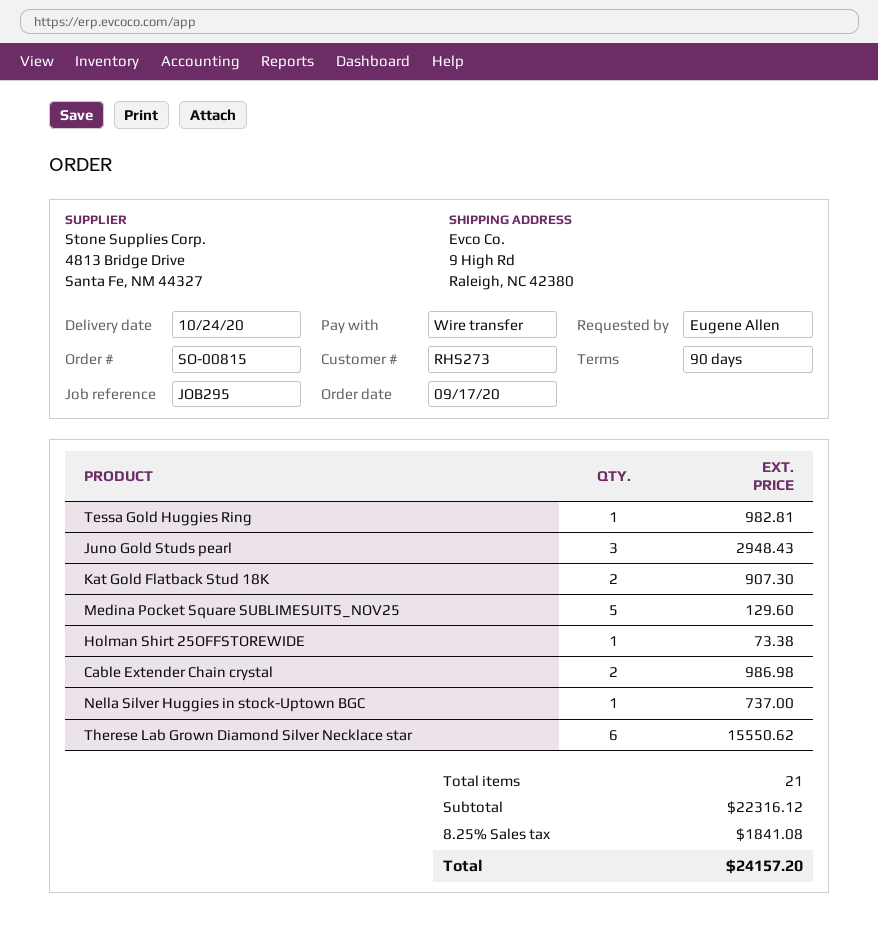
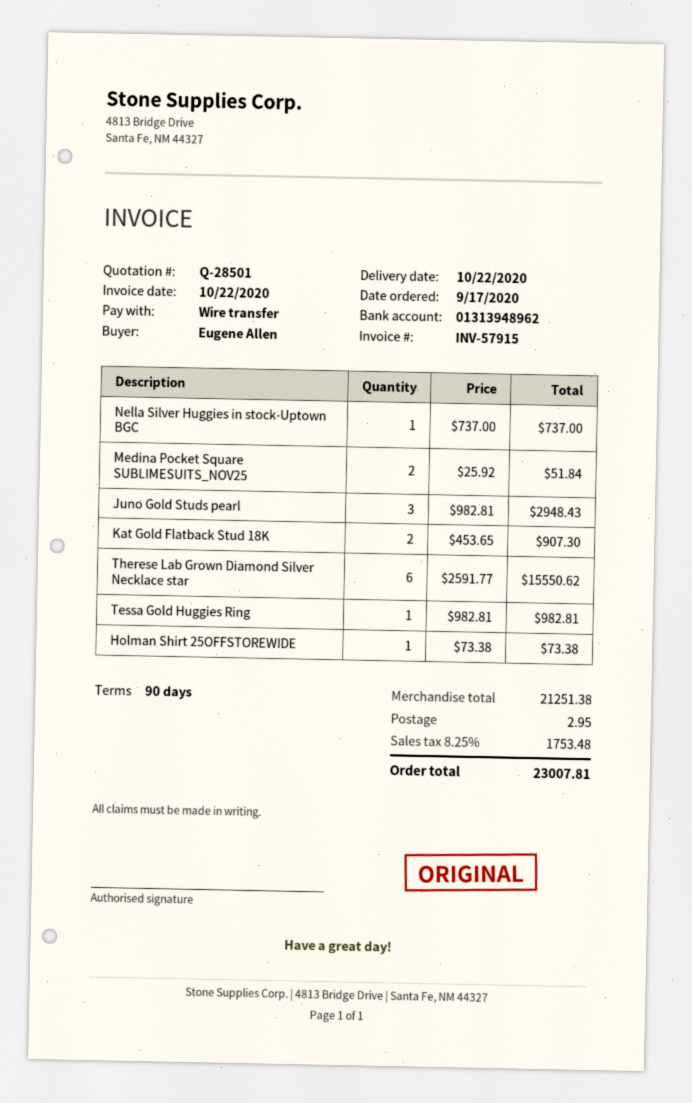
delivery date: 2020-10-24 -> 2020-10-22
Medina Pocket Square SUBLIMESUITS_NOV25: 5 for 129.60 -> 2 for 51.84
Cable Extender Chain crystal: 2 for 986.98 -> none
subtotal: 22316.12 -> 21251.38
shipping: none -> 2.95
tax: 8.25% = 1841.08 -> 8.25% = 1753.48
total: 24157.20 -> 23007.81

